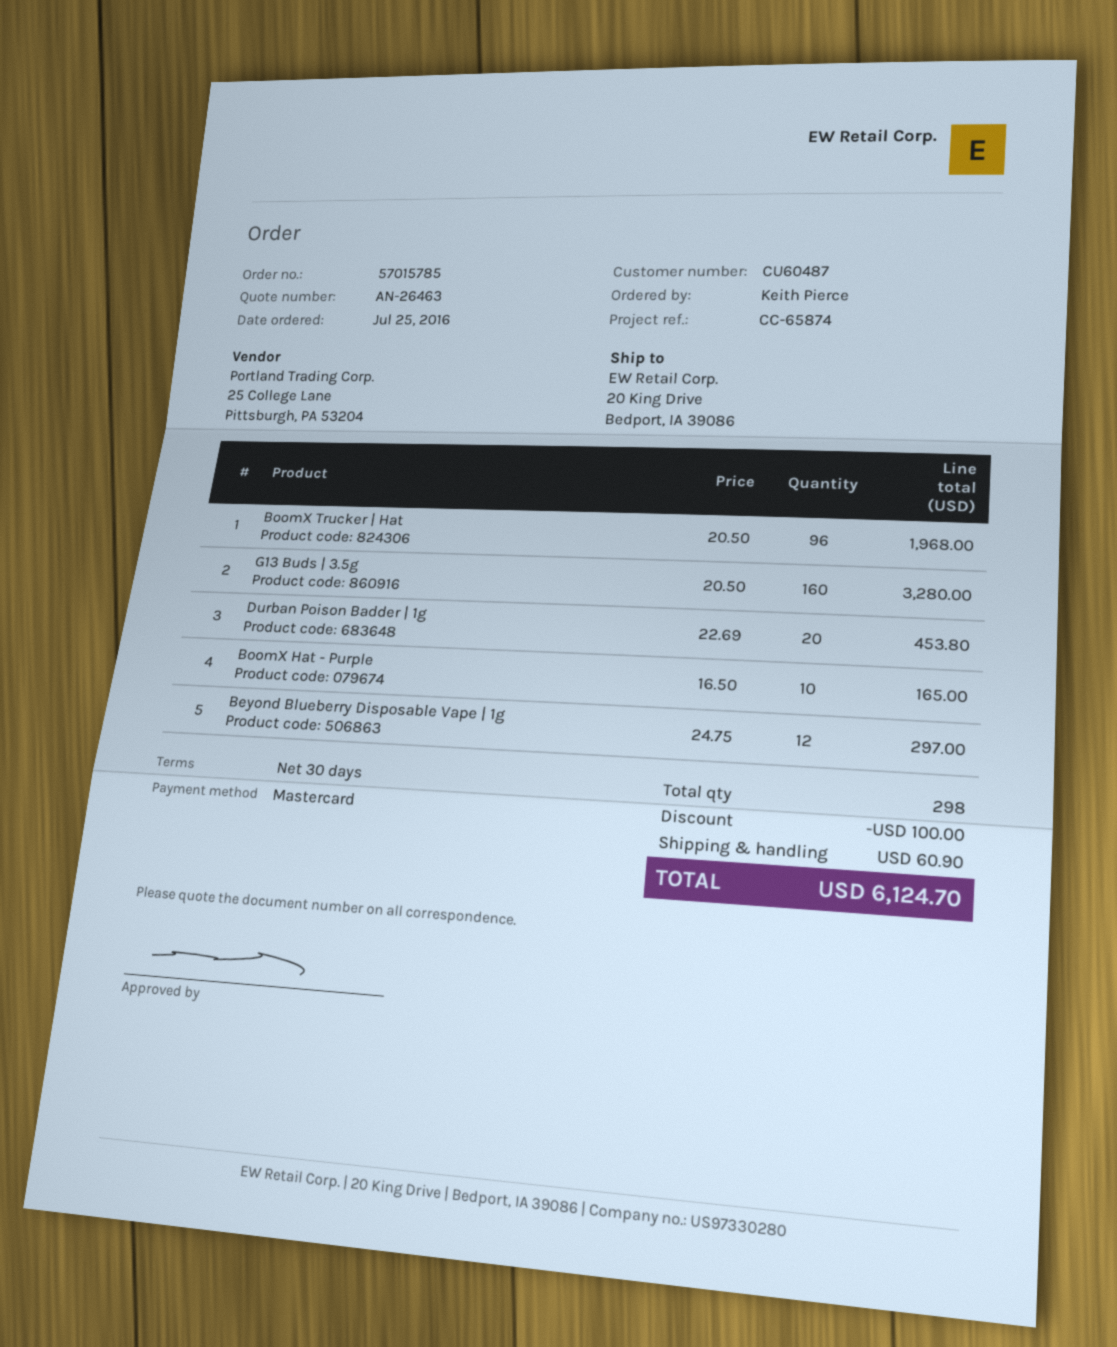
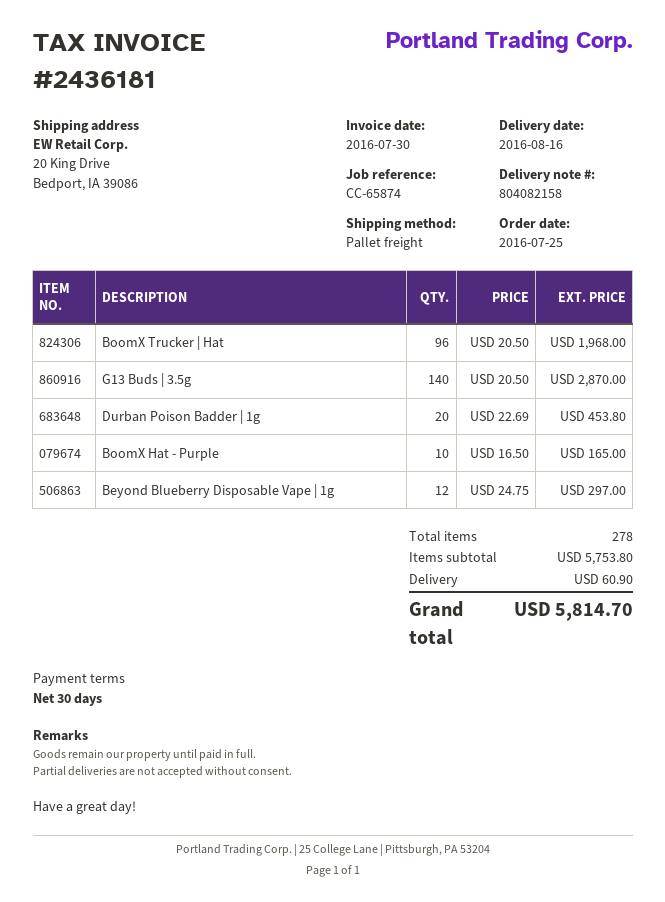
G13 Buds | 3.5g: 160 x 20.50 = 3280.00 -> 140 x 20.50 = 2870.00
total quantity: 298 -> 278
discount: 100.00 -> none
total: 6124.70 -> 5814.70

